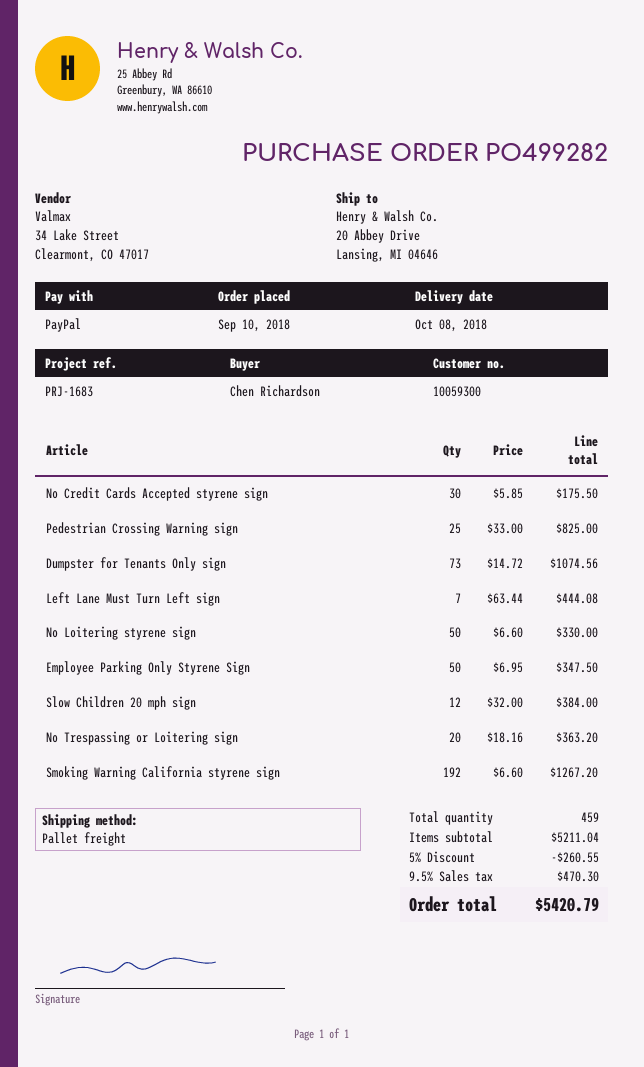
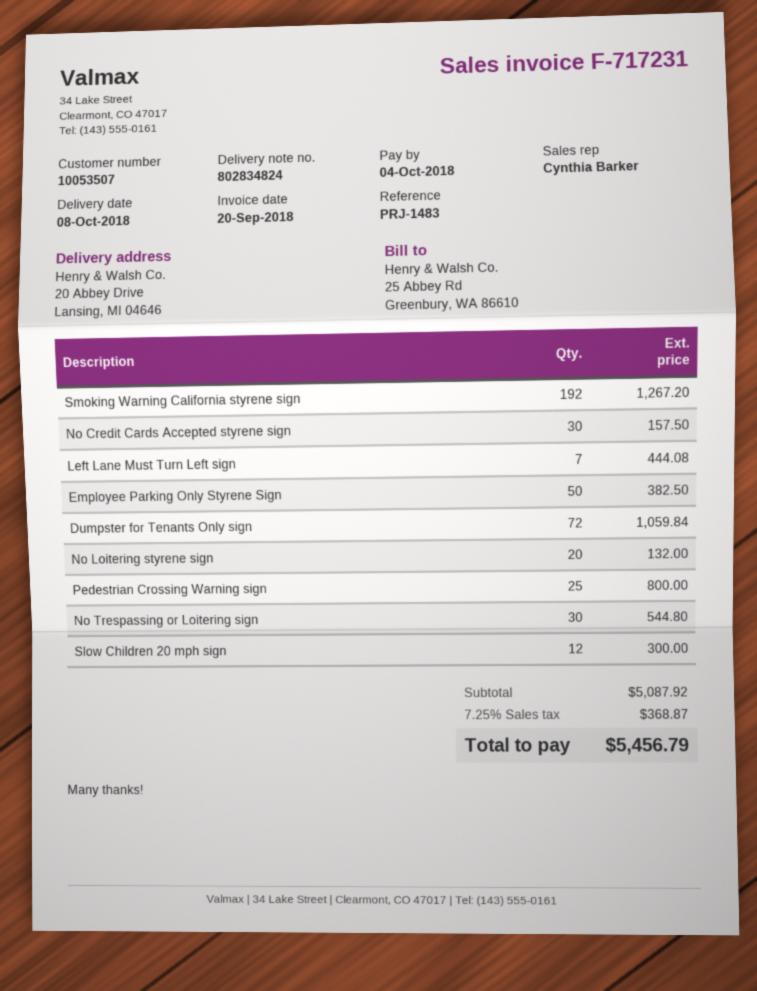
customer number: 10059300 -> 10053507
reference: PRJ-1683 -> PRJ-1483
No Credit Cards Accepted styrene sign: 30 for 175.50 -> 30 for 157.50
Pedestrian Crossing Warning sign: 25 for 825.00 -> 25 for 800.00
Dumpster for Tenants Only sign: 73 for 1074.56 -> 72 for 1059.84
No Loitering styrene sign: 50 for 330.00 -> 20 for 132.00
Employee Parking Only Styrene Sign: 50 for 347.50 -> 50 for 382.50
Slow Children 20 mph sign: 12 for 384.00 -> 12 for 300.00
No Trespassing or Loitering sign: 20 for 363.20 -> 30 for 544.80
subtotal: 5211.04 -> 5087.92
discount: 5% = 260.55 -> none
tax: 9.5% = 470.30 -> 7.25% = 368.87
total: 5420.79 -> 5456.79

